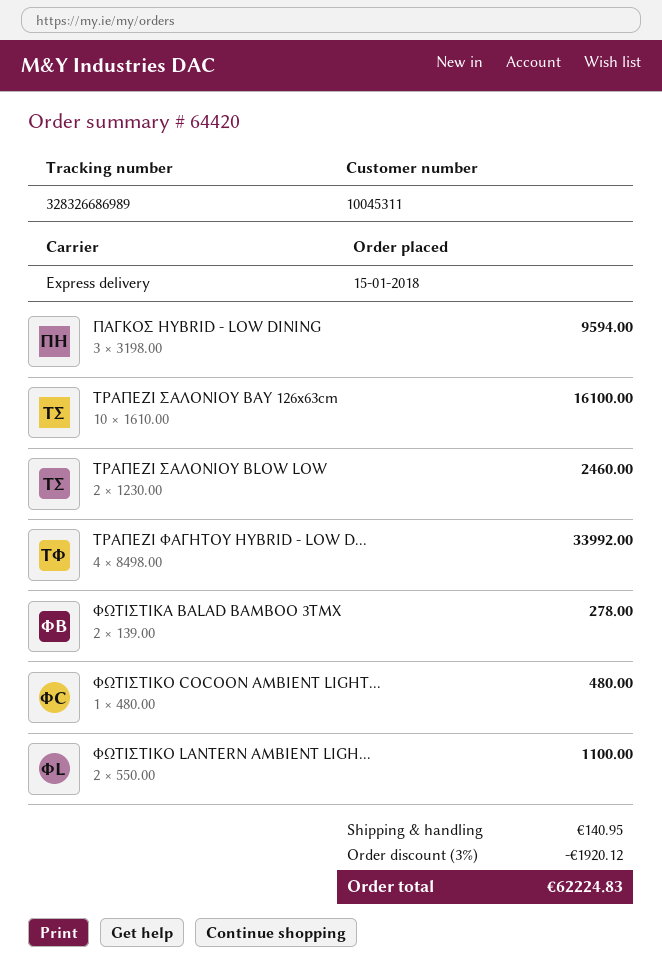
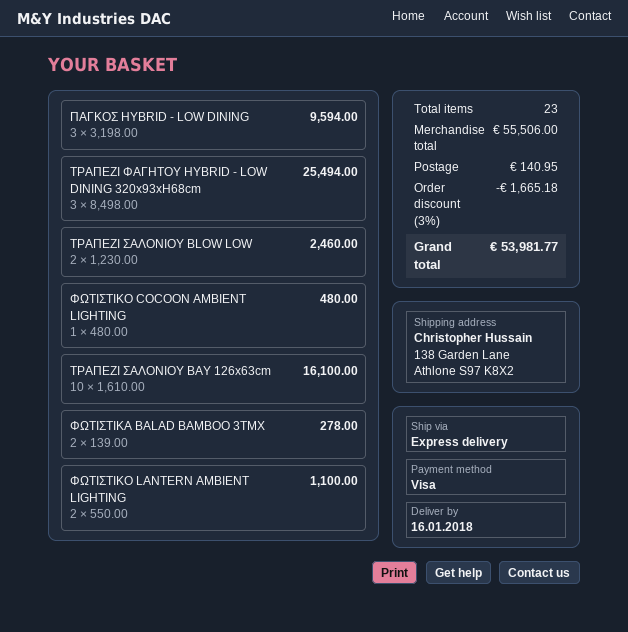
ΤΡΑΠΕΖΙ ΦΑΓΗΤΟΥ HYBRID - LOW D...: 4 x 8498.00 = 33992.00 -> 3 x 8498.00 = 25494.00
discount: 3% = 1920.12 -> 3% = 1665.18
total: 62224.83 -> 53981.77

